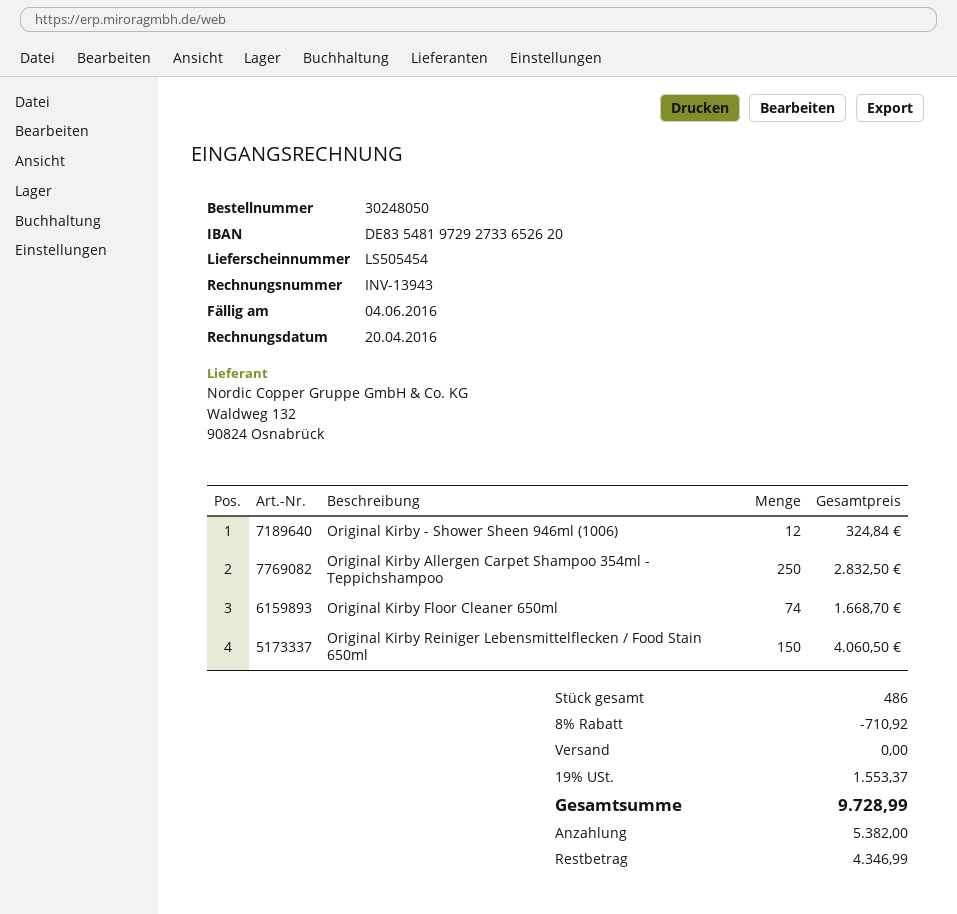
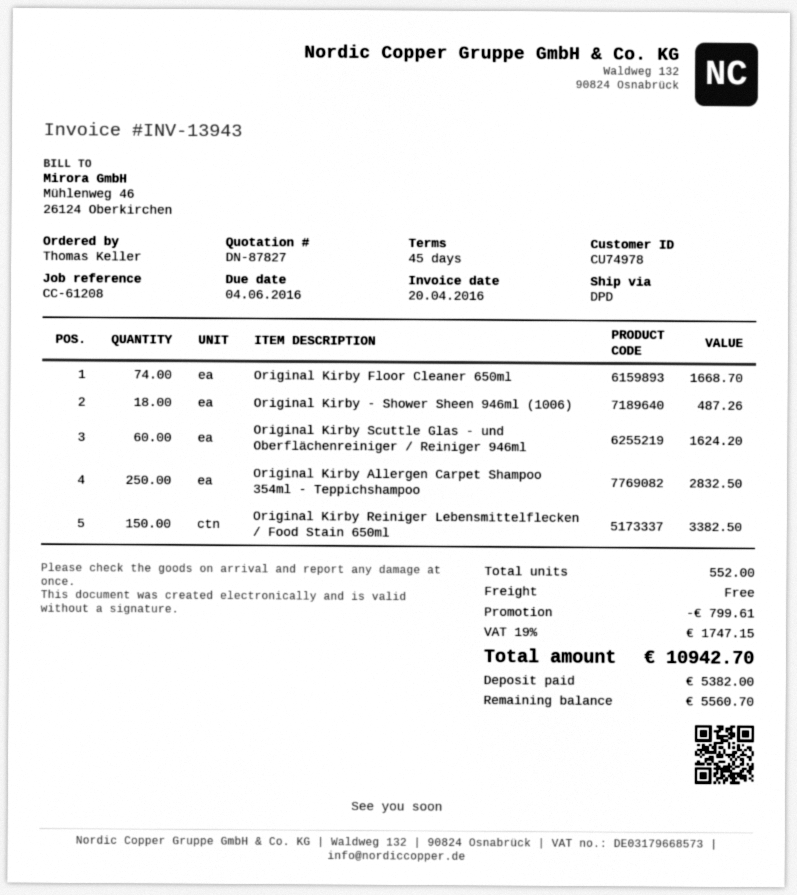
Original Kirby - Shower Sheen 946ml (1006): 12 for 324.84 -> 18 for 487.26
Original Kirby Reiniger Lebensmittelflecken / Food Stain 650ml: 150 for 4060.50 -> 150 for 3382.50
Original Kirby Scuttle Glas - und Oberflächenreiniger / Reiniger 946ml: none -> 60 for 1624.20
total quantity: 486 -> 552
discount: 710.92 -> 799.61
tax: 19% = 1553.37 -> 19% = 1747.15
total: 9728.99 -> 10942.70
balance: 4346.99 -> 5560.70

